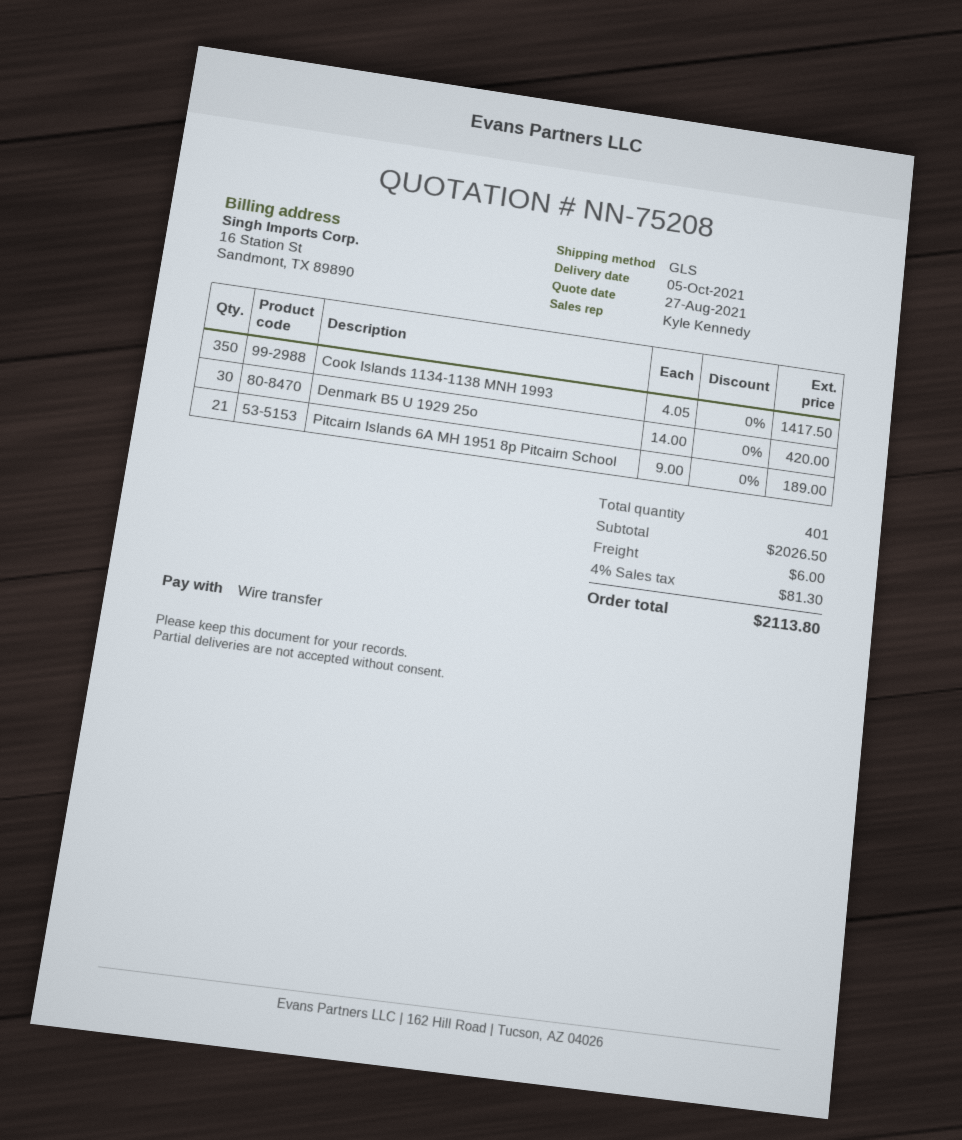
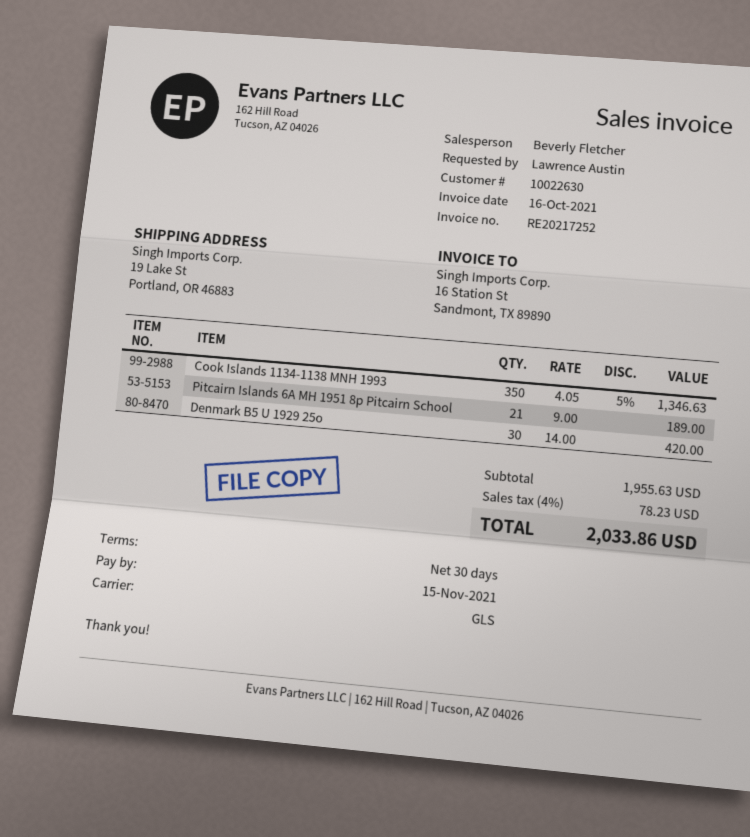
sales rep: Kyle Kennedy -> Beverly Fletcher
Cook Islands 1134-1138 MNH 1993: 350 x 4.05 = 1417.50 -> 350 x 4.05 - 5% = 1346.63
subtotal: 2026.50 -> 1955.63
shipping: 6.00 -> none
tax: 4% = 81.30 -> 4% = 78.23
total: 2113.80 -> 2033.86

